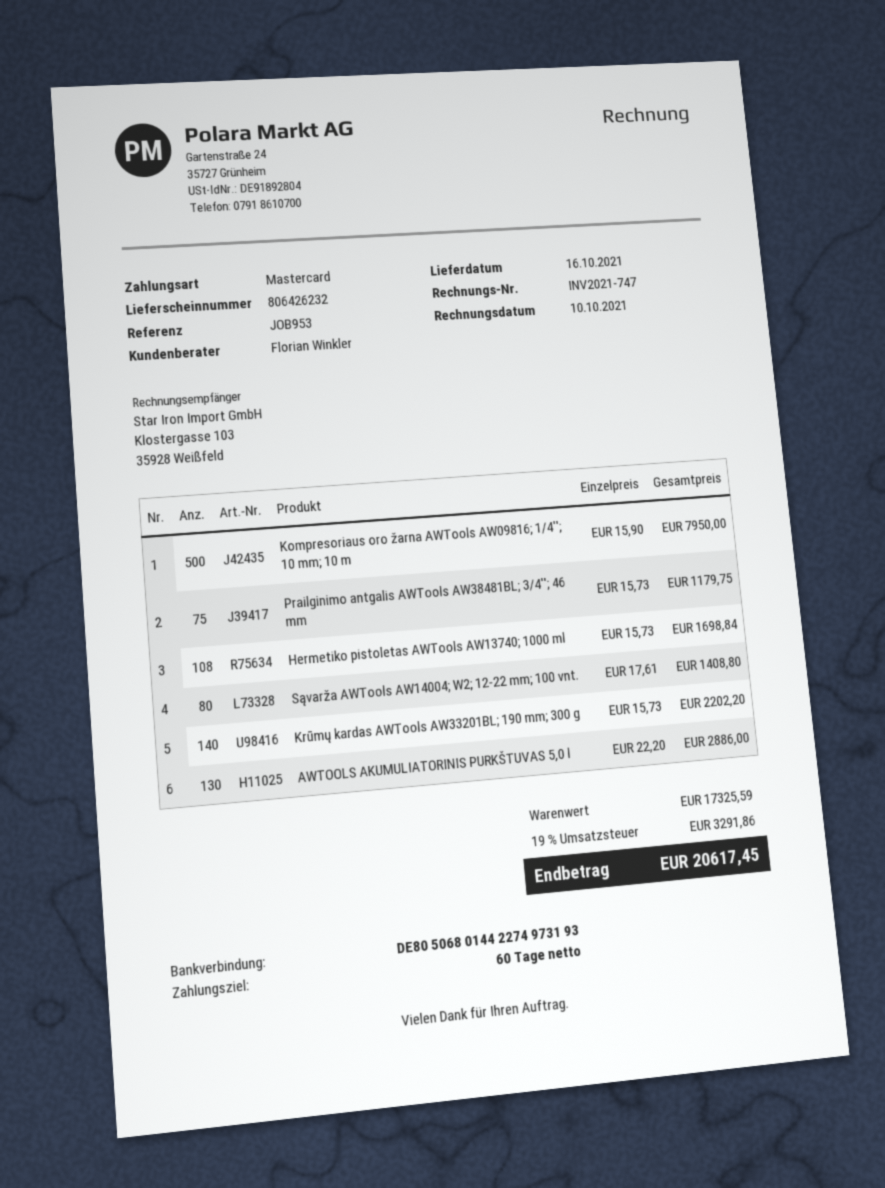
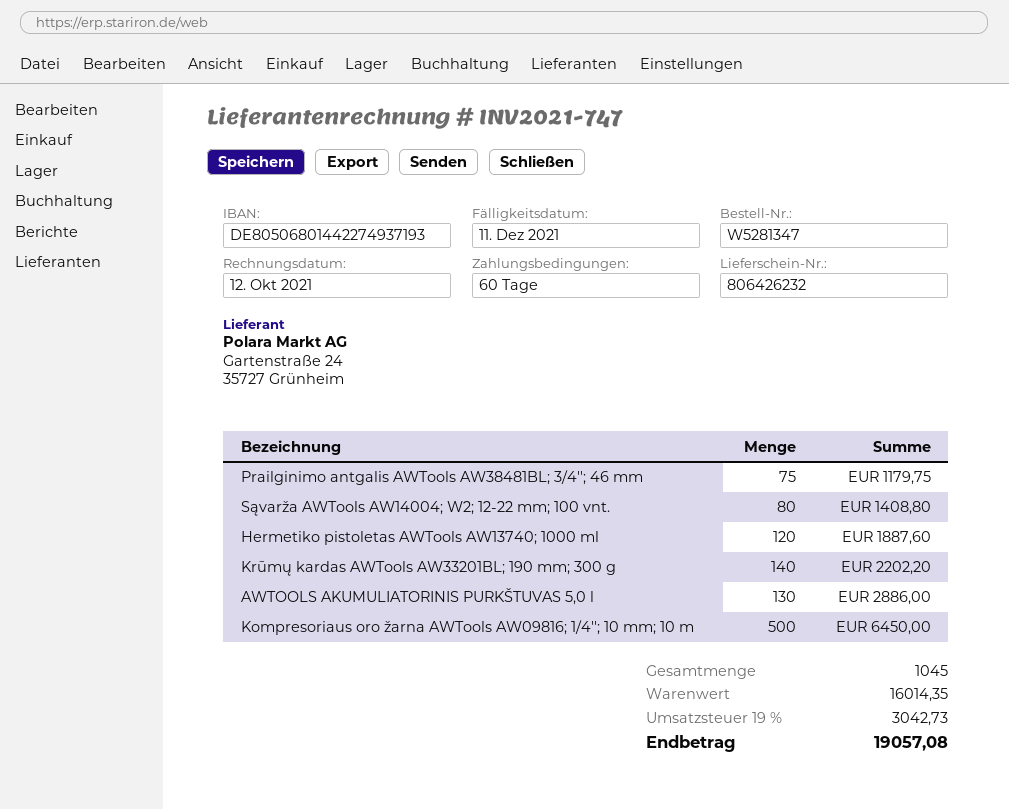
invoice date: 2021-10-10 -> 2021-10-12
bank account: DE80506801442274973193 -> DE80506801442274937193
Kompresoriaus oro žarna AWTools AW09816; 1/4''; 10 mm; 10 m: 500 for 7950.00 -> 500 for 6450.00
Hermetiko pistoletas AWTools AW13740; 1000 ml: 108 for 1698.84 -> 120 for 1887.60
subtotal: 17325.59 -> 16014.35
tax: 19% = 3291.86 -> 19% = 3042.73
total: 20617.45 -> 19057.08

